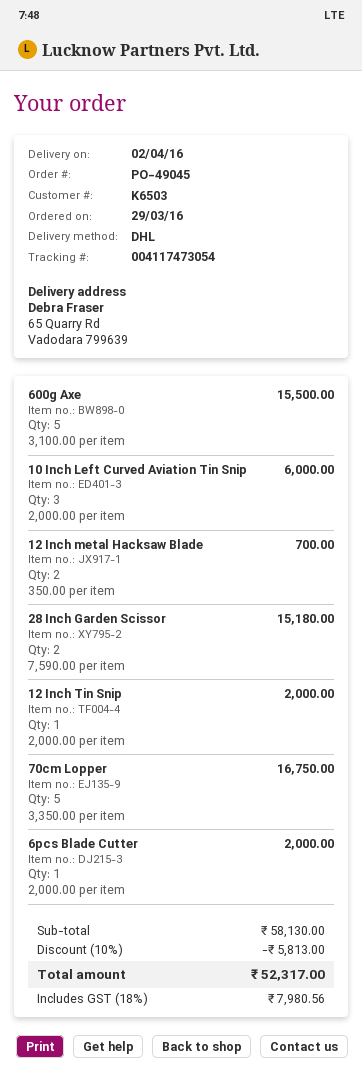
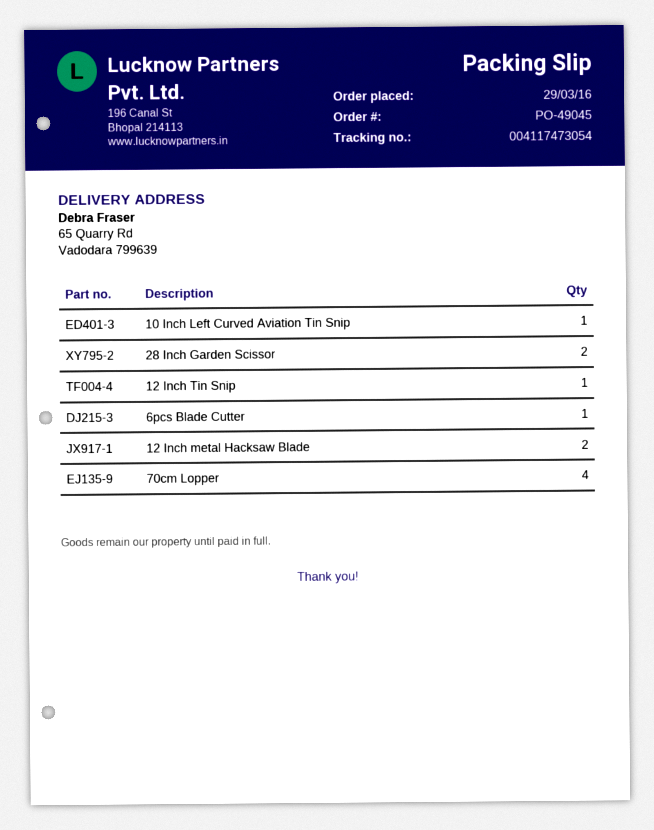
600g Axe: 5 -> none
10 Inch Left Curved Aviation Tin Snip: 3 -> 1
70cm Lopper: 5 -> 4

